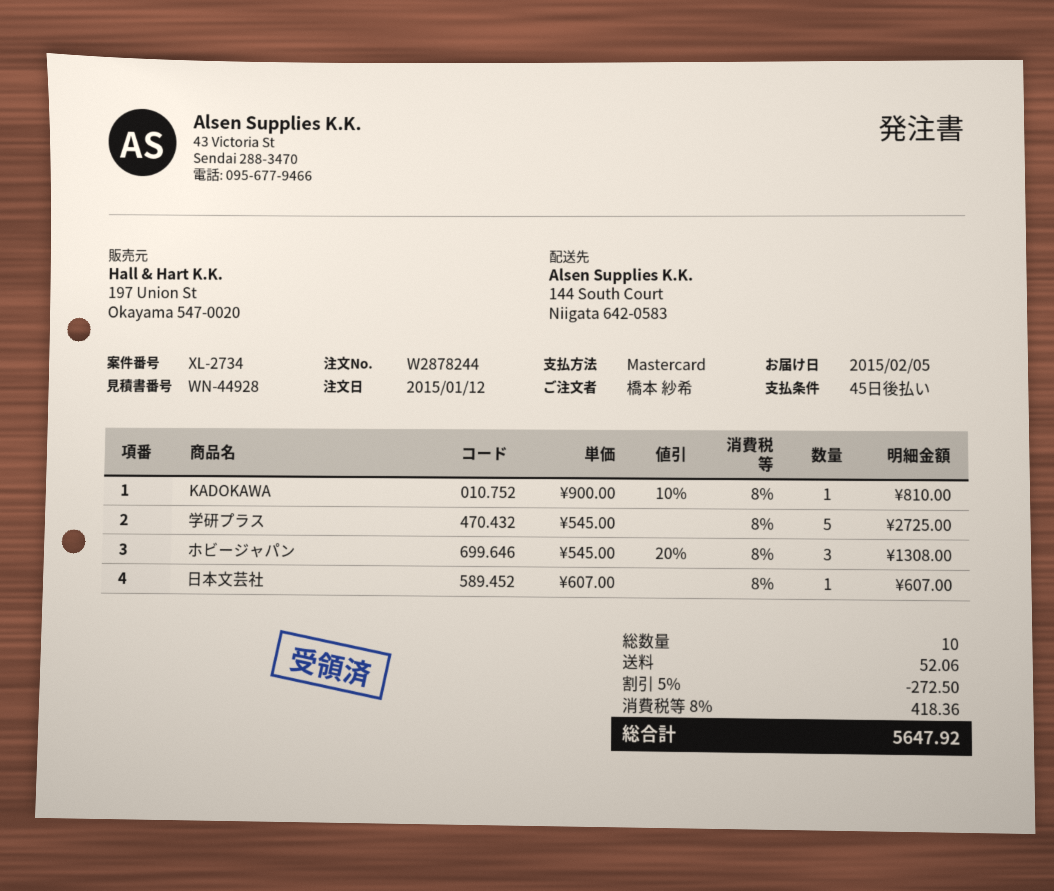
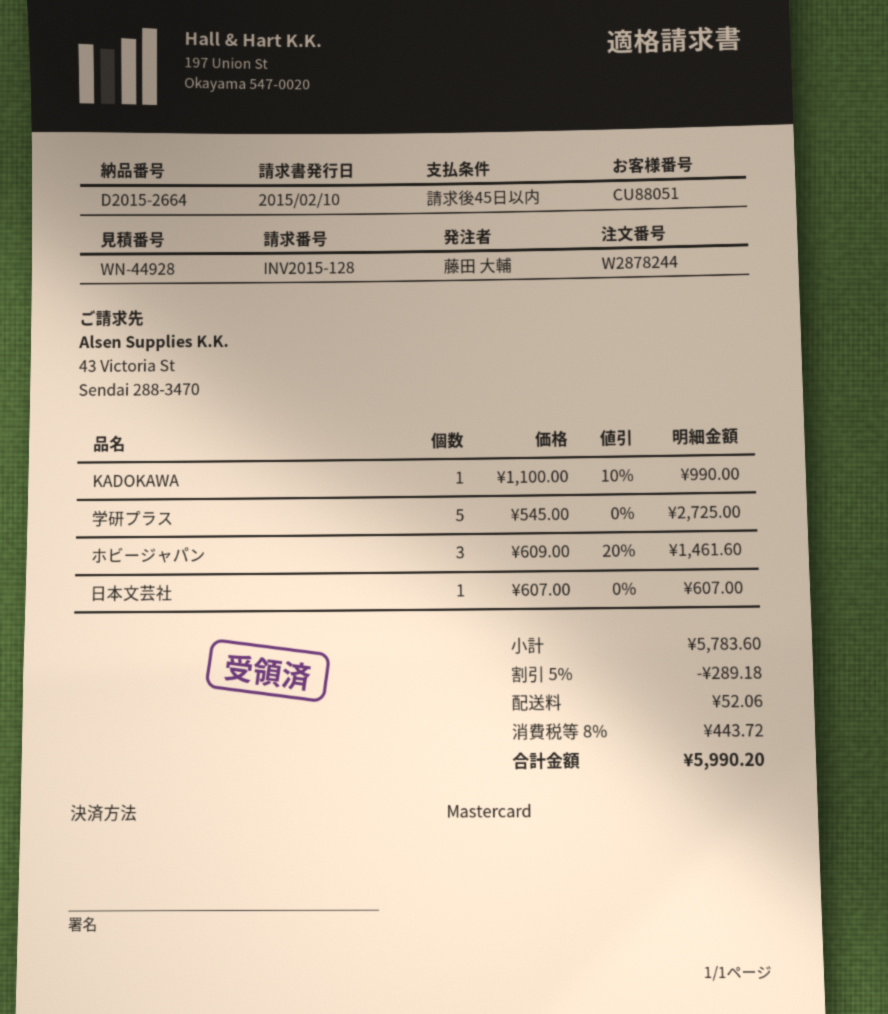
ordered by: 橋本 紗希 -> 藤田 大輔
KADOKAWA: 1 x 900.00 - 10% = 810.00 -> 1 x 1100.00 - 10% = 990.00
ホビージャパン: 3 x 545.00 - 20% = 1308.00 -> 3 x 609.00 - 20% = 1461.60
discount: 5% = 272.50 -> 5% = 289.18
tax: 8% = 418.36 -> 8% = 443.72
total: 5647.92 -> 5990.20

